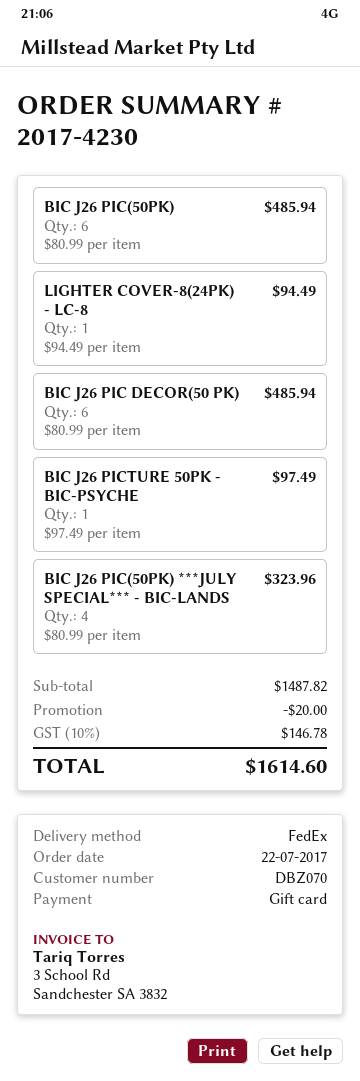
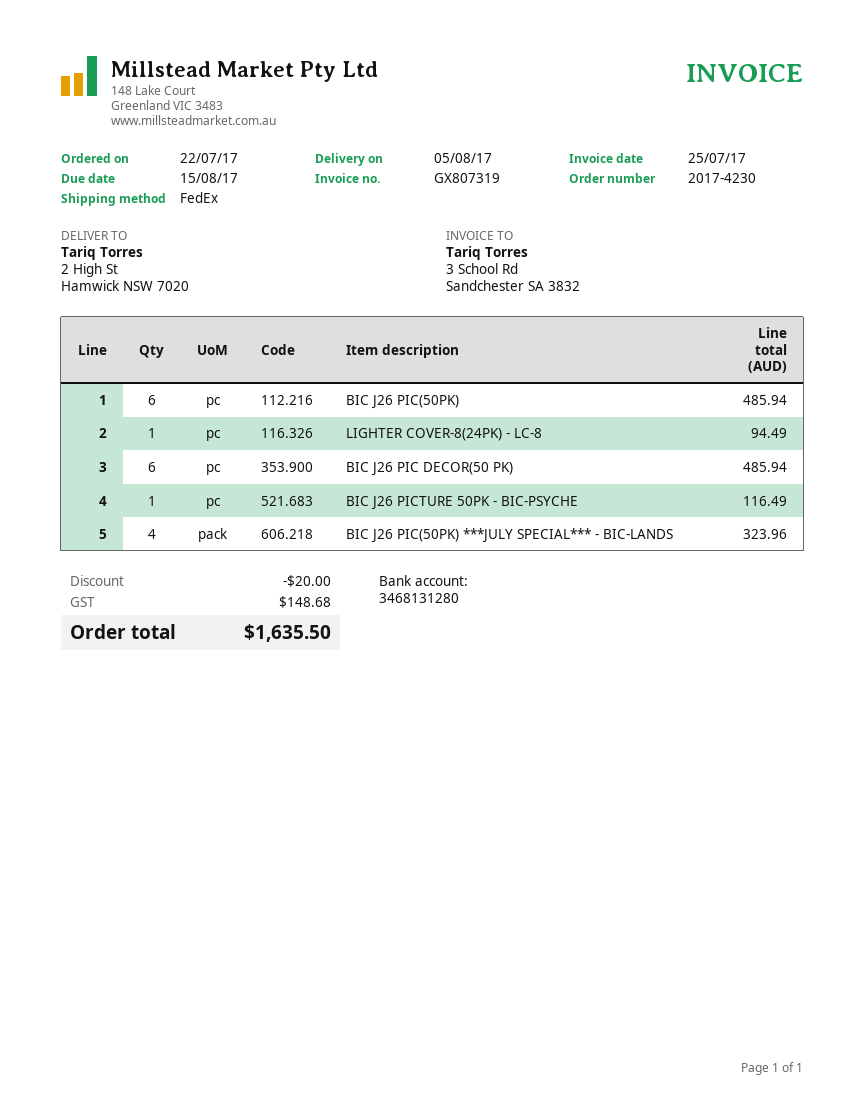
BIC J26 PICTURE 50PK - BIC-PSYCHE: 1 for 97.49 -> 1 for 116.49
tax: 146.78 -> 148.68
total: 1614.60 -> 1635.50

